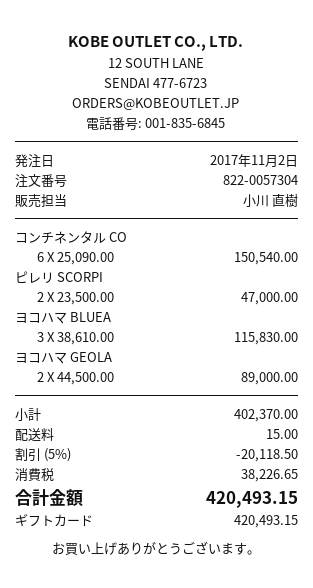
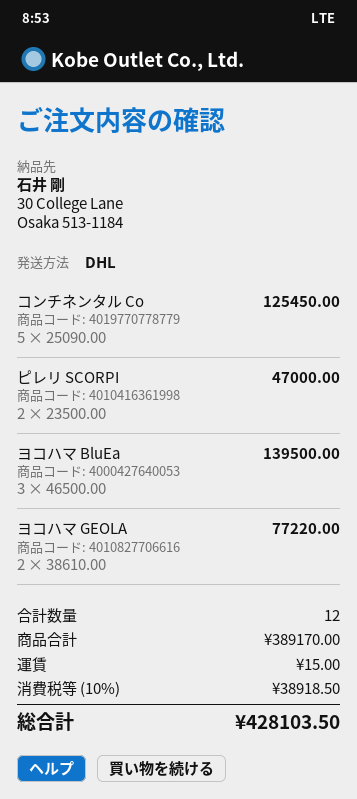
コンチネンタル CO: 6 x 25090.00 = 150540.00 -> 5 x 25090.00 = 125450.00
ヨコハマ BLUEA: 3 x 38610.00 = 115830.00 -> 3 x 46500.00 = 139500.00
ヨコハマ GEOLA: 2 x 44500.00 = 89000.00 -> 2 x 38610.00 = 77220.00
subtotal: 402370.00 -> 389170.00
discount: 5% = 20118.50 -> none
tax: 38226.65 -> 38918.50
total: 420493.15 -> 428103.50

